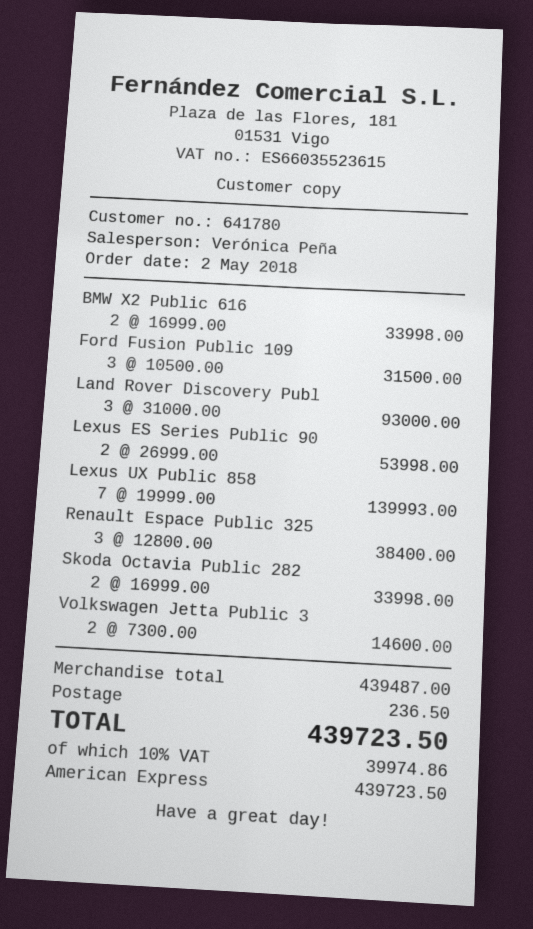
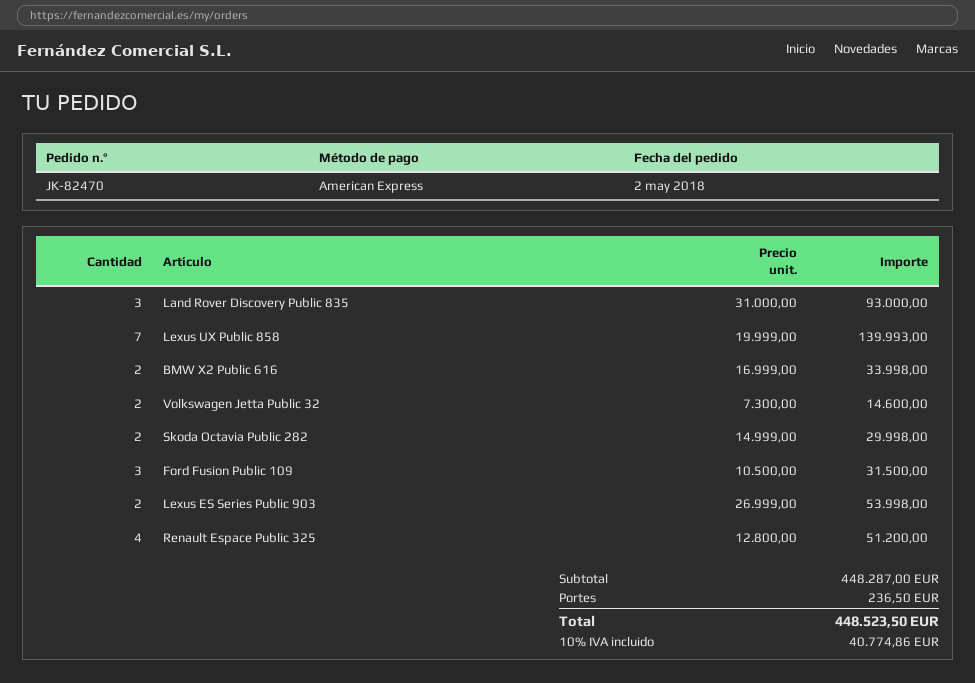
Renault Espace Public 325: 3 x 12800.00 = 38400.00 -> 4 x 12800.00 = 51200.00
Skoda Octavia Public 282: 2 x 16999.00 = 33998.00 -> 2 x 14999.00 = 29998.00
subtotal: 439487.00 -> 448287.00
tax: 10% = 39974.86 -> 10% = 40774.86
total: 439723.50 -> 448523.50

